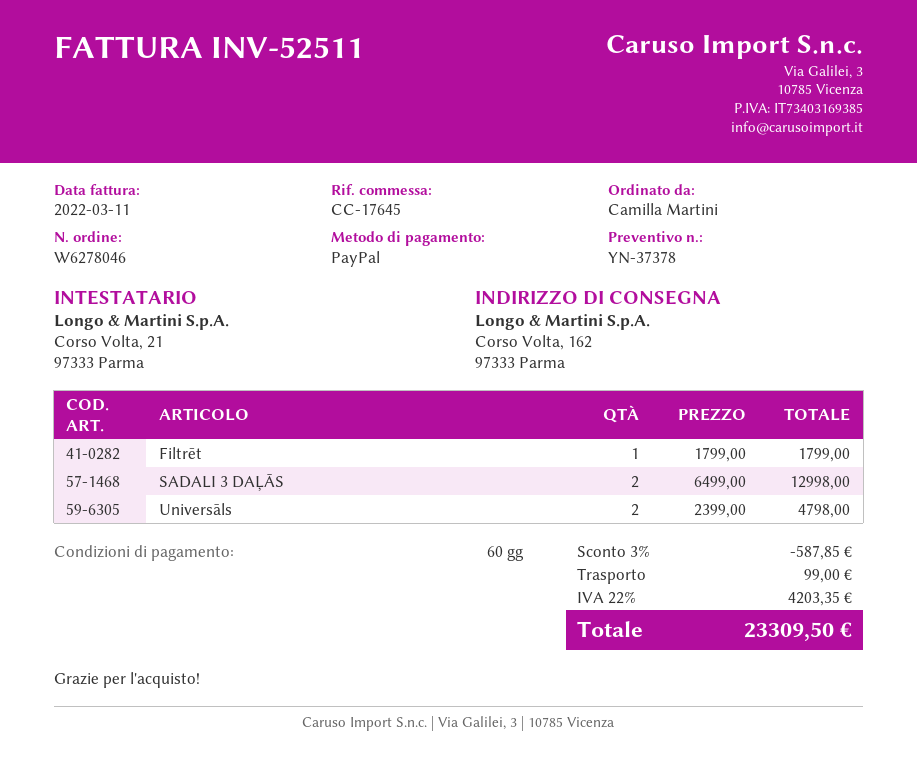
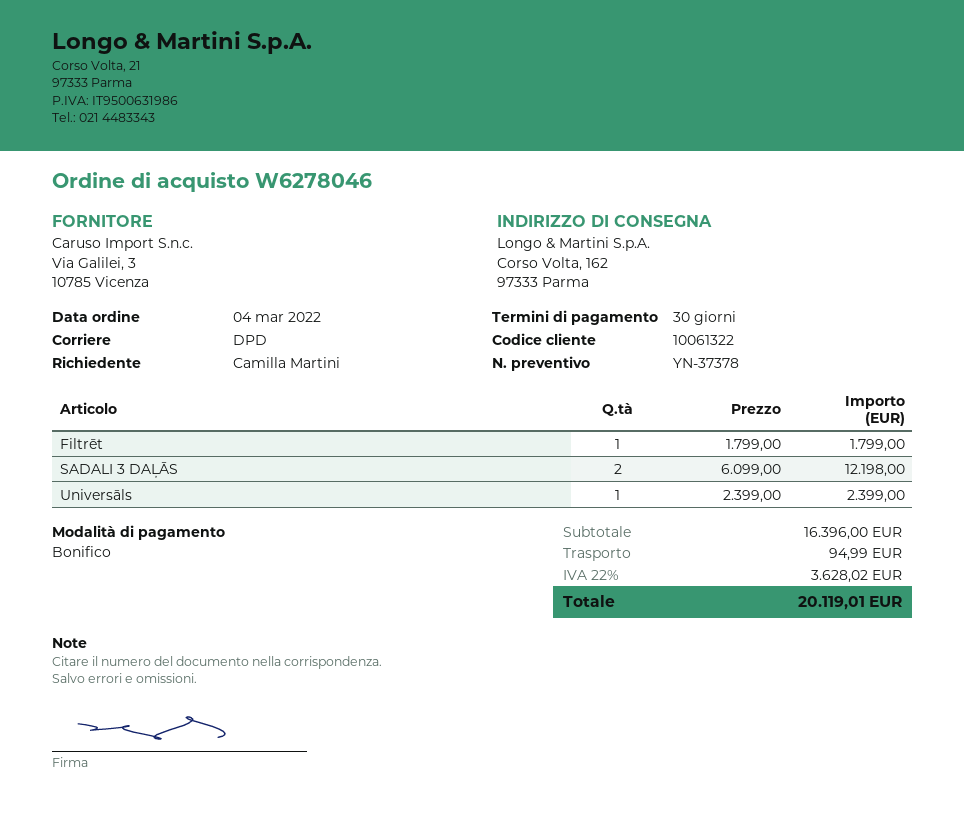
payment terms: 60 days -> 30 days
payment method: PayPal -> bank transfer
SADALI 3 DAĻĀS: 2 x 6499.00 = 12998.00 -> 2 x 6099.00 = 12198.00
Universāls: 2 x 2399.00 = 4798.00 -> 1 x 2399.00 = 2399.00
discount: 3% = 587.85 -> none
shipping: 99.00 -> 94.99
tax: 22% = 4203.35 -> 22% = 3628.02
total: 23309.50 -> 20119.01

